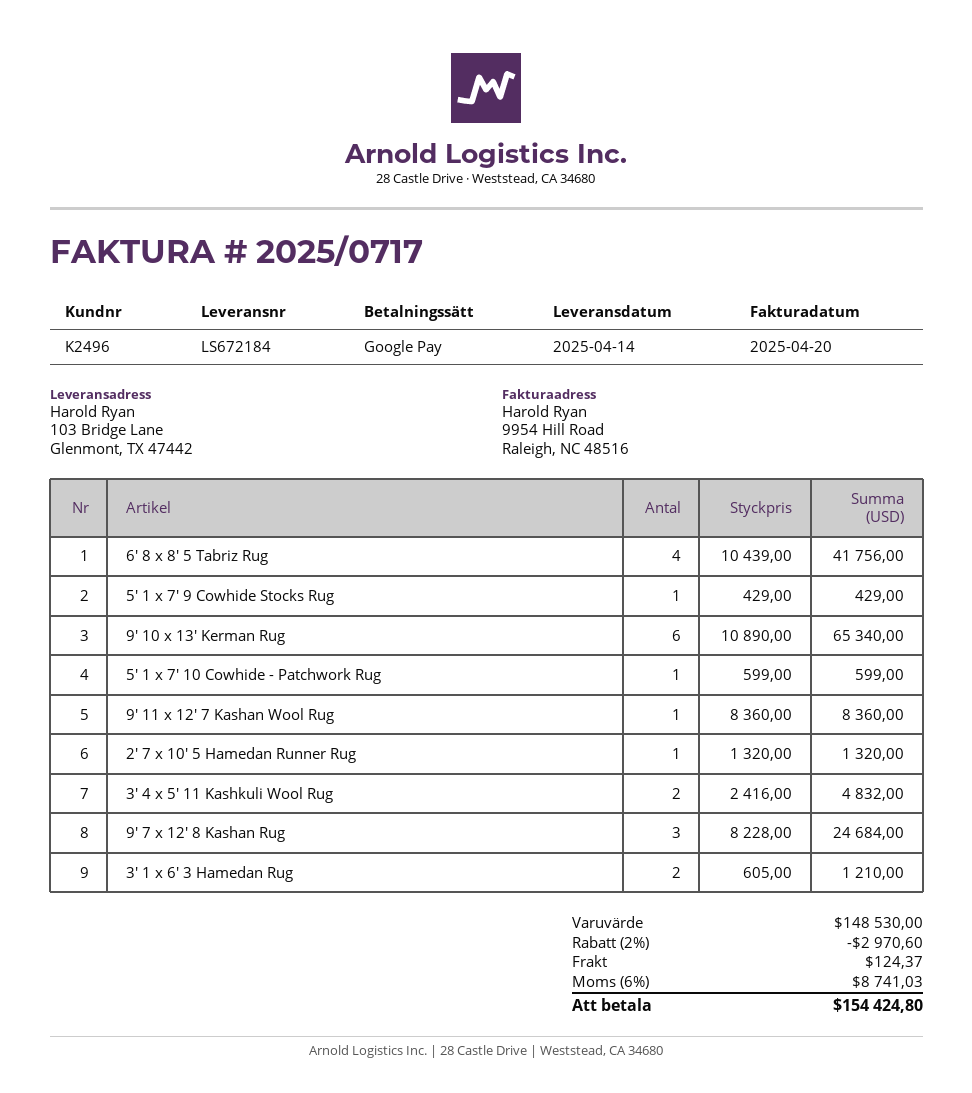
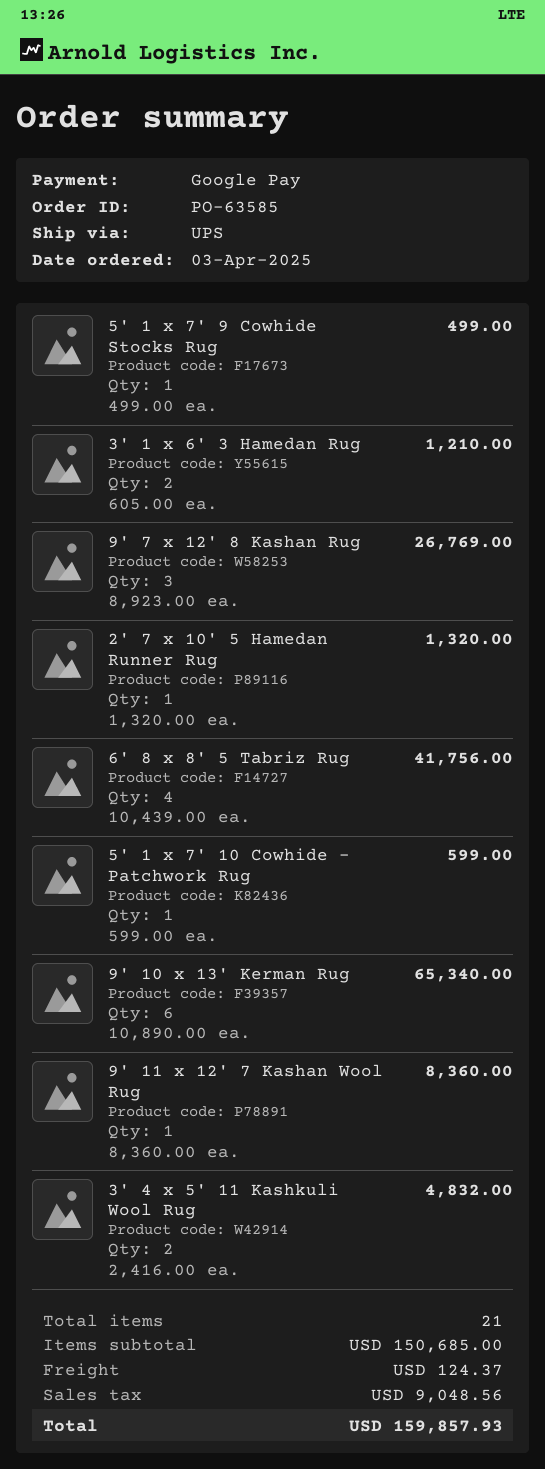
5' 1 x 7' 9 Cowhide Stocks Rug: 1 x 429.00 = 429.00 -> 1 x 499.00 = 499.00
9' 7 x 12' 8 Kashan Rug: 3 x 8228.00 = 24684.00 -> 3 x 8923.00 = 26769.00
subtotal: 148530.00 -> 150685.00
discount: 2% = 2970.60 -> none
tax: 8741.03 -> 9048.56
total: 154424.80 -> 159857.93

